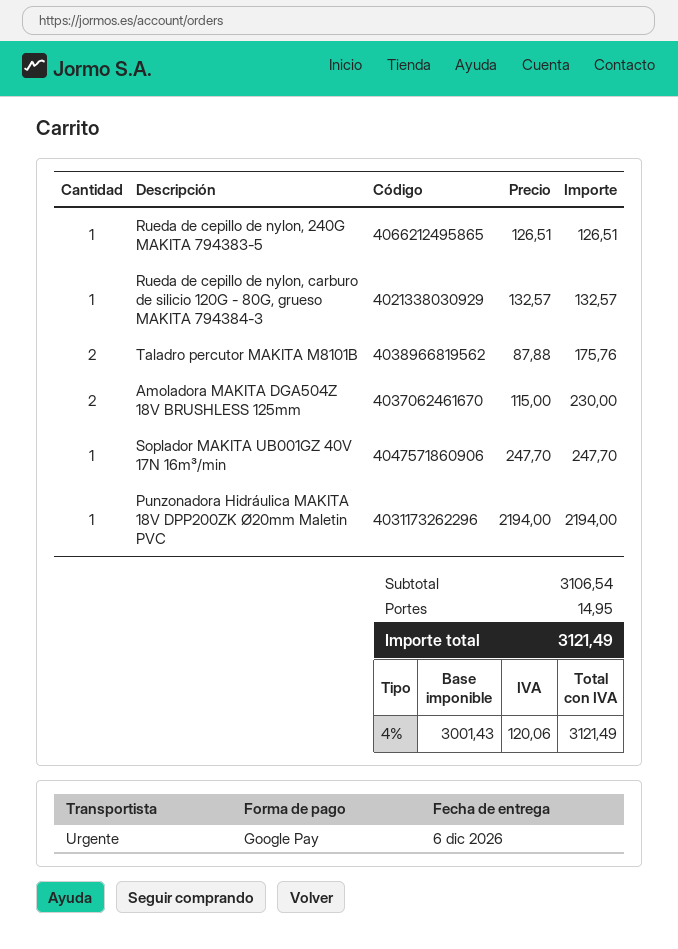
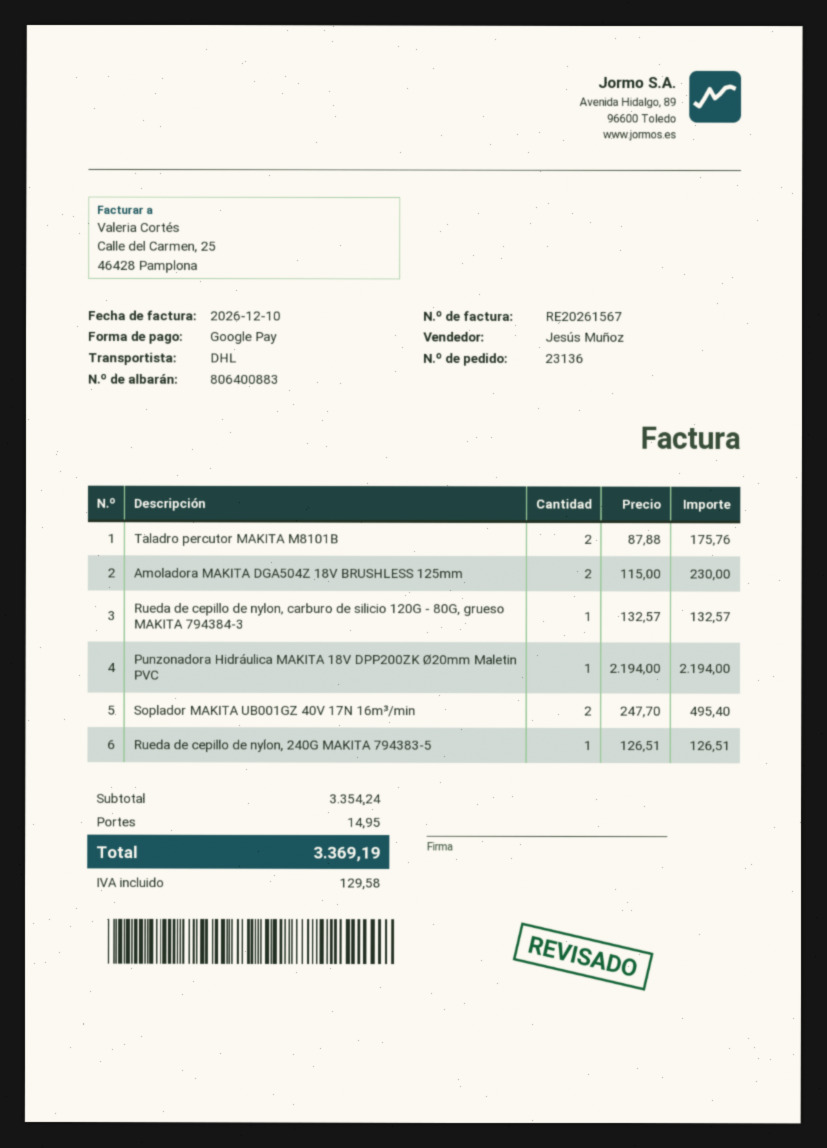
shipping method: express -> DHL
Soplador MAKITA UB001GZ 40V 17N 16m³/min: 1 x 247.70 = 247.70 -> 2 x 247.70 = 495.40
subtotal: 3106.54 -> 3354.24
tax: 120.06 -> 129.58
total: 3121.49 -> 3369.19

